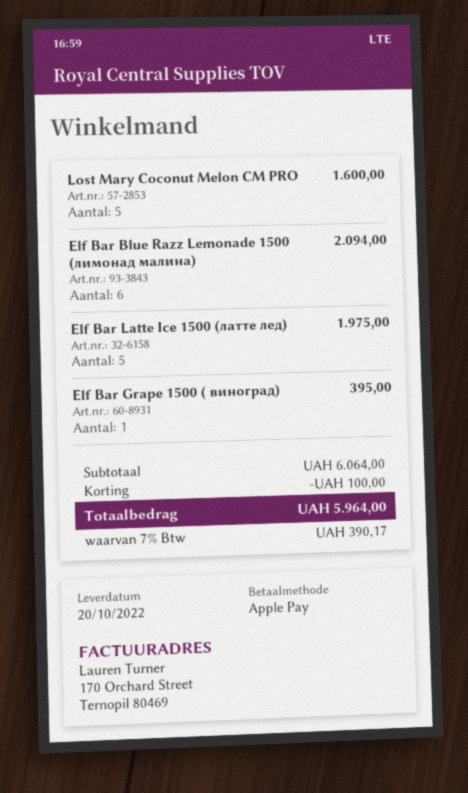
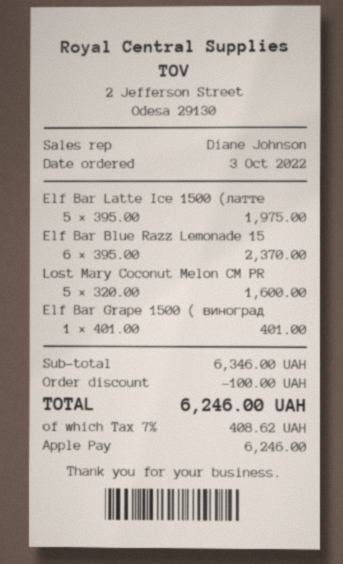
Elf Bar Blue Razz Lemonade 1500 (лимонад малина): 6 for 2094.00 -> 6 for 2370.00
Elf Bar Grape 1500 ( виноград): 1 for 395.00 -> 1 for 401.00
subtotal: 6064.00 -> 6346.00
tax: 7% = 390.17 -> 7% = 408.62
total: 5964.00 -> 6246.00

